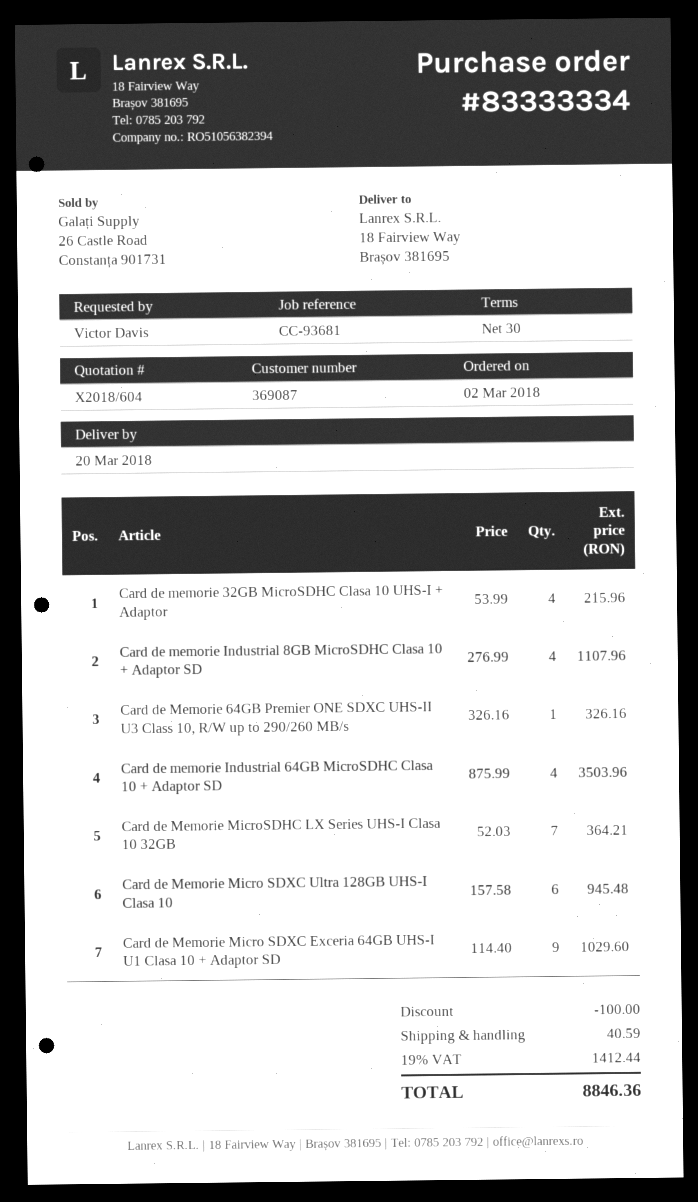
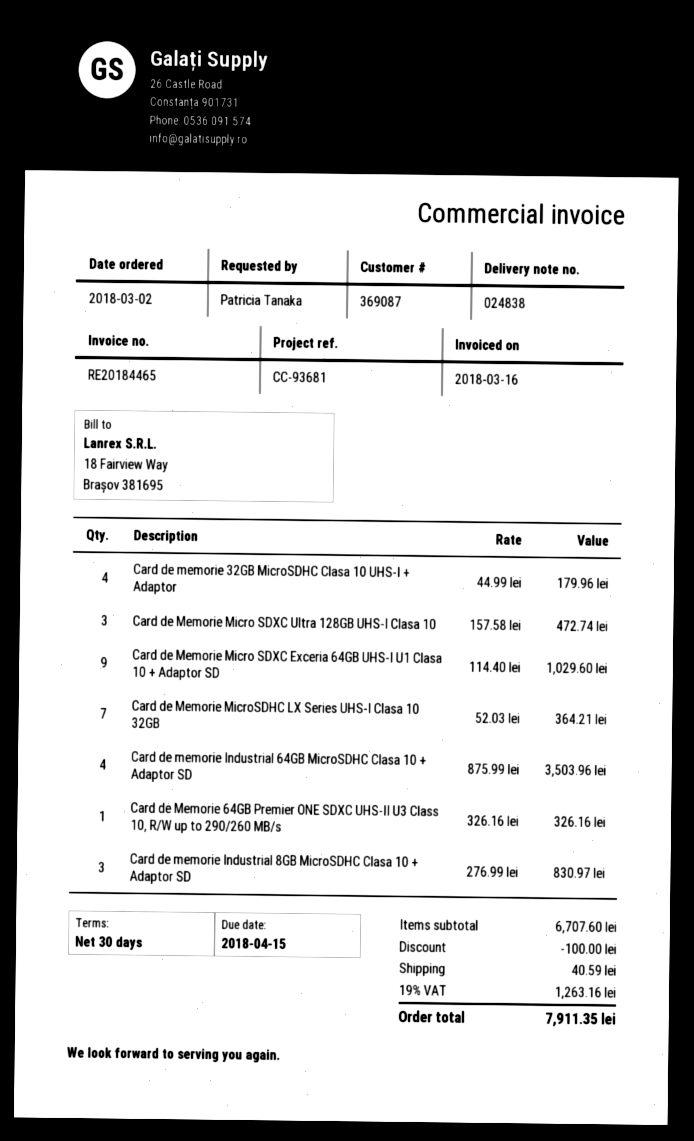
ordered by: Victor Davis -> Patricia Tanaka
Card de memorie 32GB MicroSDHC Clasa 10 UHS-I + Adaptor: 4 x 53.99 = 215.96 -> 4 x 44.99 = 179.96
Card de memorie Industrial 8GB MicroSDHC Clasa 10 + Adaptor SD: 4 x 276.99 = 1107.96 -> 3 x 276.99 = 830.97
Card de Memorie Micro SDXC Ultra 128GB UHS-I Clasa 10: 6 x 157.58 = 945.48 -> 3 x 157.58 = 472.74
tax: 19% = 1412.44 -> 19% = 1263.16
total: 8846.36 -> 7911.35

